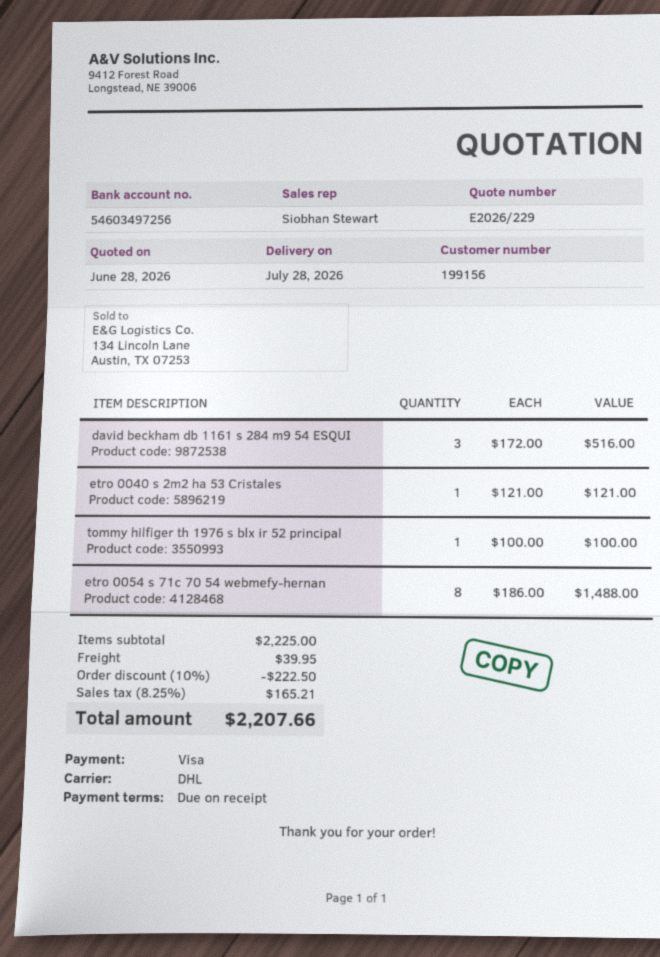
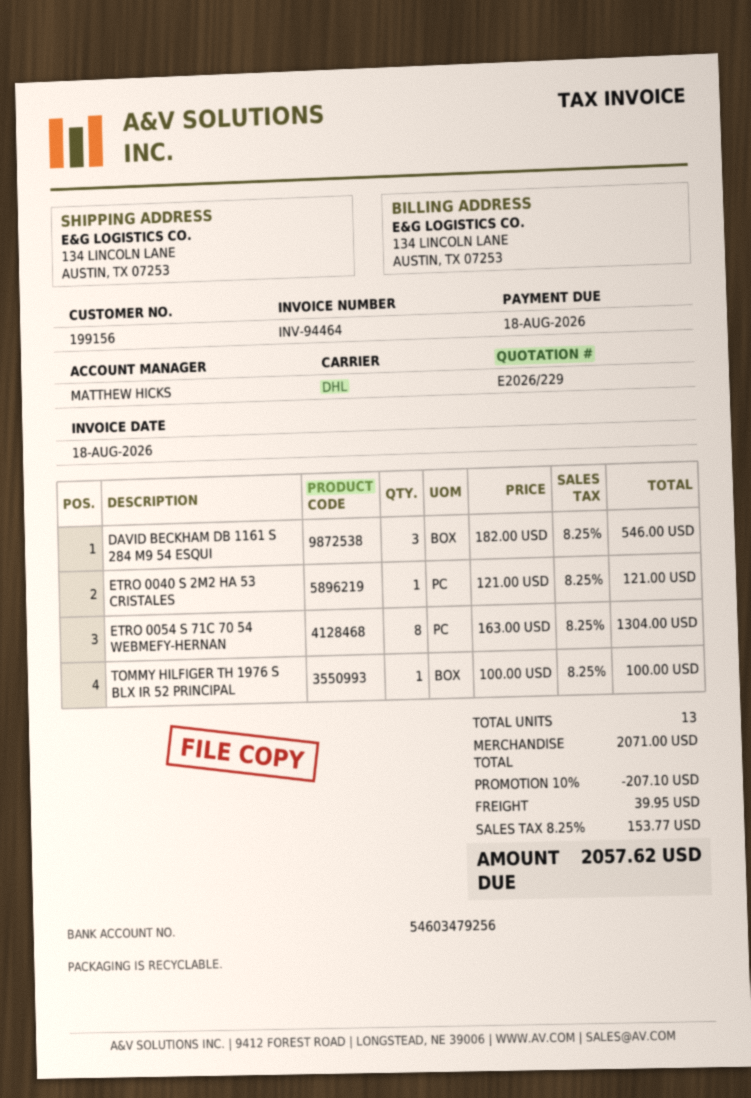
sales rep: Siobhan Stewart -> MATTHEW HICKS
bank account: 54603497256 -> 54603479256
david beckham db 1161 s 284 m9 54 ESQUI: 3 x 172.00 = 516.00 -> 3 x 182.00 = 546.00
etro 0054 s 71c 70 54 webmefy-hernan: 8 x 186.00 = 1488.00 -> 8 x 163.00 = 1304.00
subtotal: 2225.00 -> 2071.00
discount: 10% = 222.50 -> 10% = 207.10
tax: 8.25% = 165.21 -> 8.25% = 153.77
total: 2207.66 -> 2057.62

